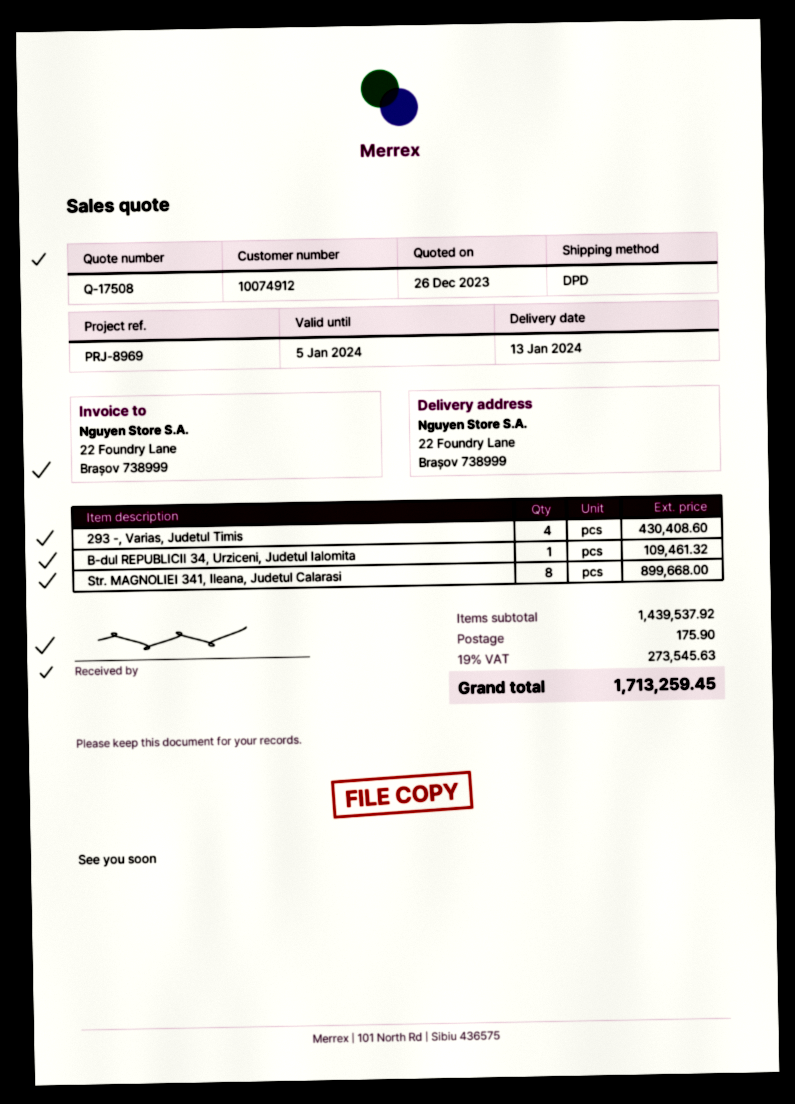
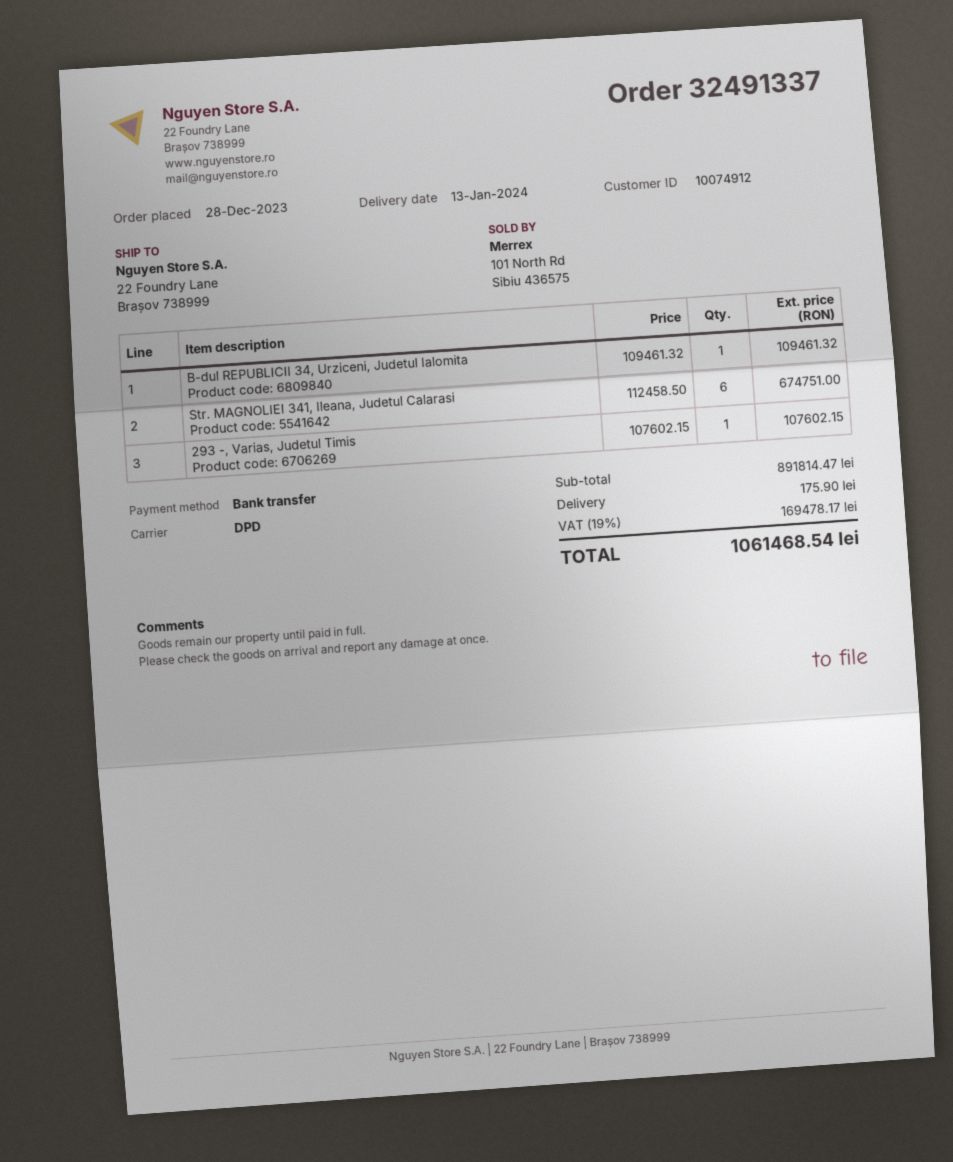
293 -, Varias, Judetul Timis: 4 for 430408.60 -> 1 for 107602.15
Str. MAGNOLIEI 341, Ileana, Judetul Calarasi: 8 for 899668.00 -> 6 for 674751.00
subtotal: 1439537.92 -> 891814.47
tax: 19% = 273545.63 -> 19% = 169478.17
total: 1713259.45 -> 1061468.54

